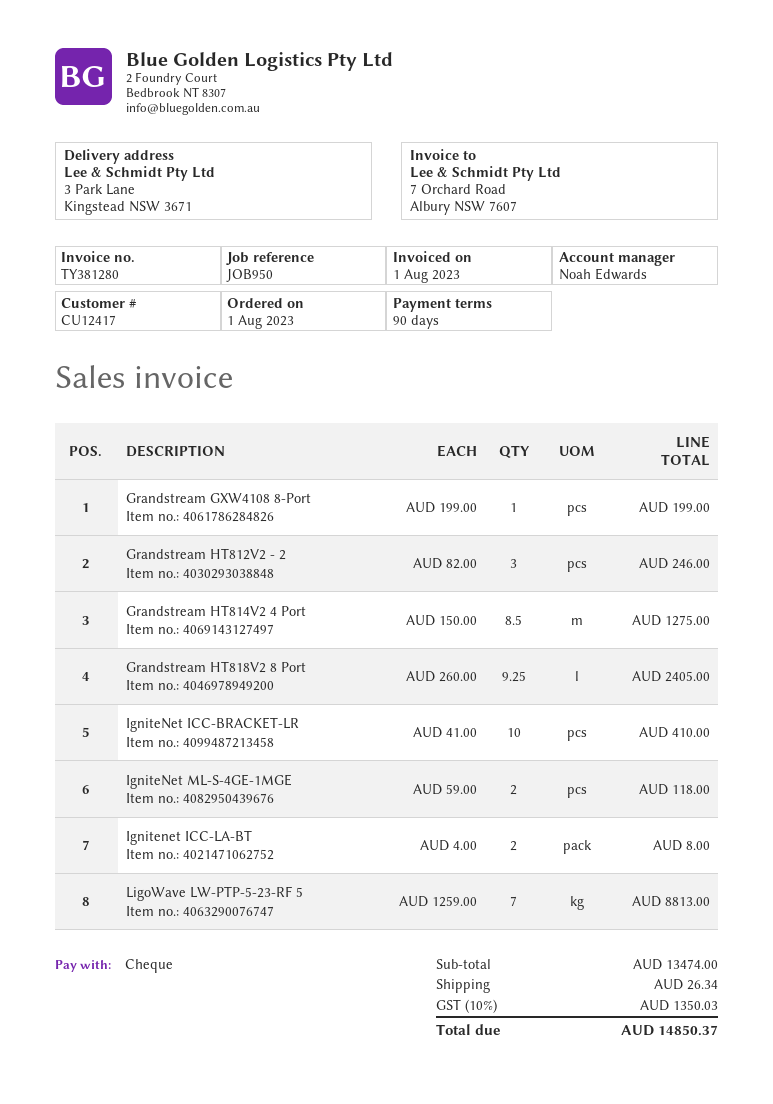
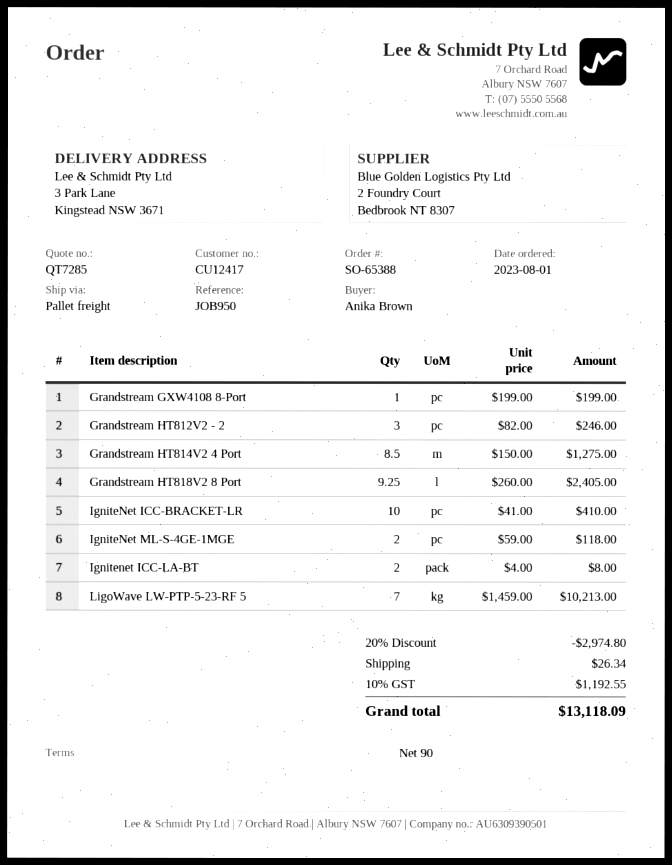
LigoWave LW-PTP-5-23-RF 5: 7 x 1259.00 = 8813.00 -> 7 x 1459.00 = 10213.00
discount: none -> 20% = 2974.80
tax: 10% = 1350.03 -> 10% = 1192.55
total: 14850.37 -> 13118.09

